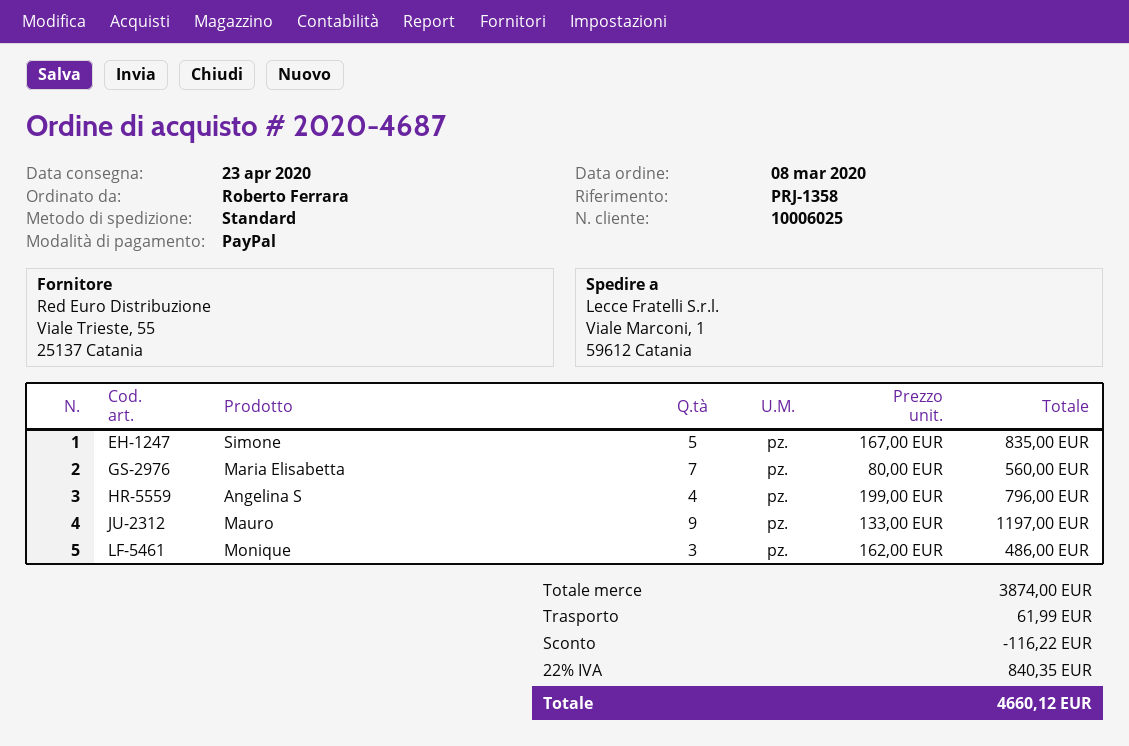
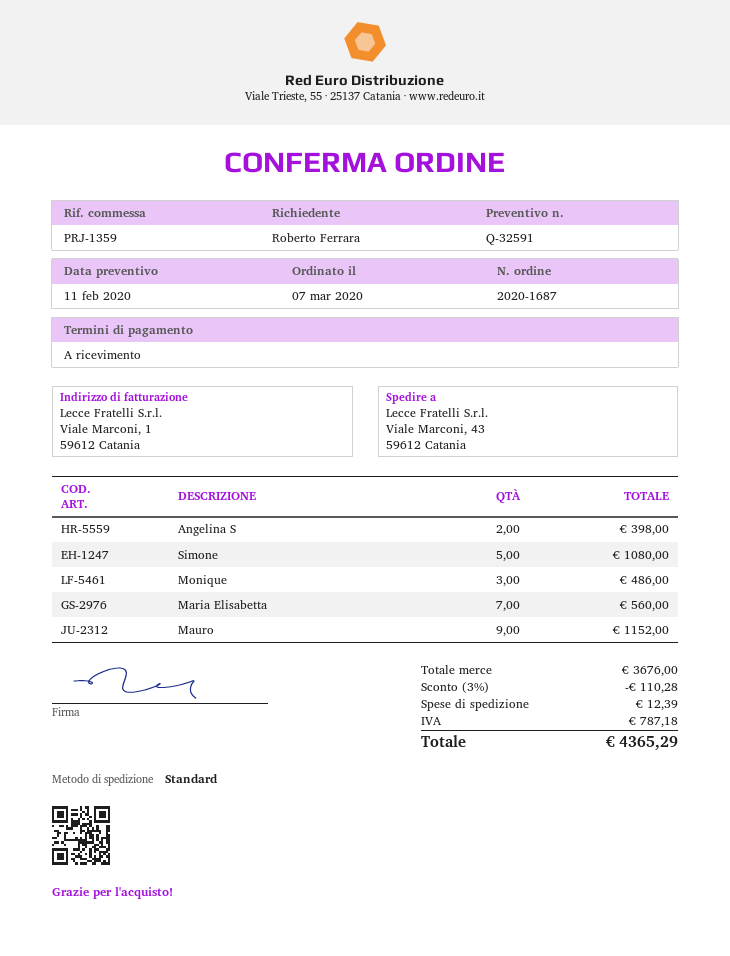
order number: 2020-4687 -> 2020-1687
order date: 2020-03-08 -> 2020-03-07
reference: PRJ-1358 -> PRJ-1359
ship to: Viale Marconi, 1, 59612 Catania -> Viale Marconi, 43, 59612 Catania
Simone: 5 for 835.00 -> 5 for 1080.00
Angelina S: 4 for 796.00 -> 2 for 398.00
Mauro: 9 for 1197.00 -> 9 for 1152.00
subtotal: 3874.00 -> 3676.00
discount: 116.22 -> 110.28
shipping: 61.99 -> 12.39
tax: 840.35 -> 787.18
total: 4660.12 -> 4365.29

